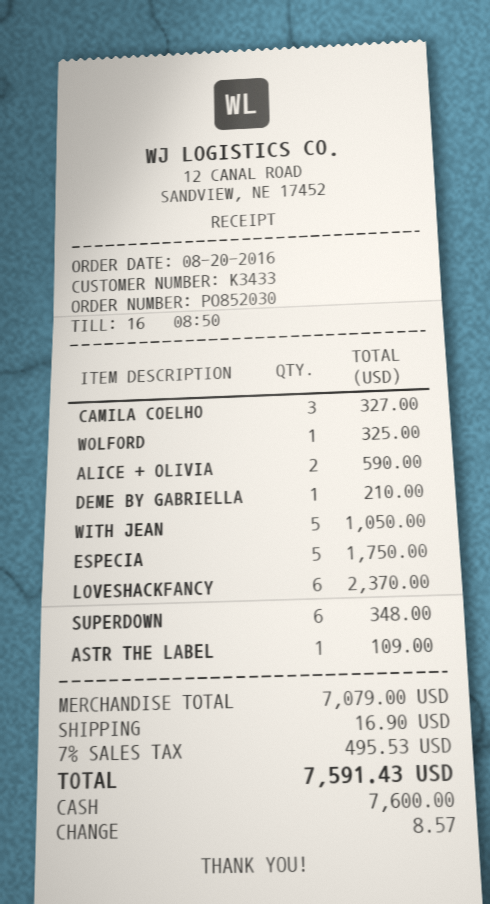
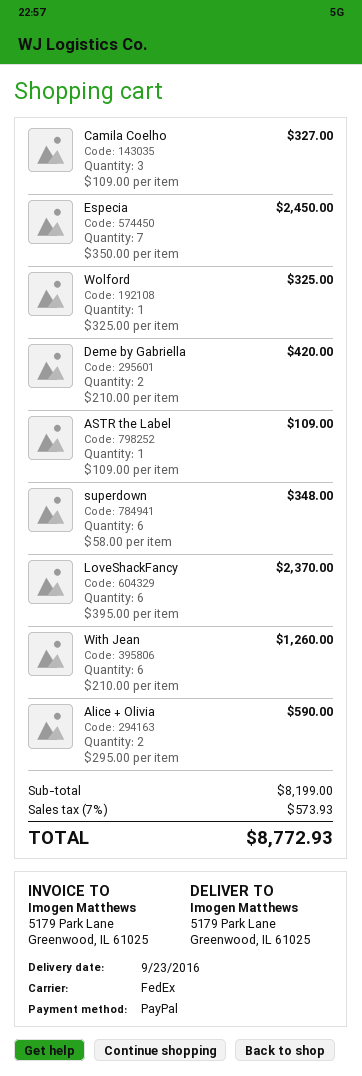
payment method: cash -> PayPal
DEME BY GABRIELLA: 1 for 210.00 -> 2 for 420.00
WITH JEAN: 5 for 1050.00 -> 6 for 1260.00
ESPECIA: 5 for 1750.00 -> 7 for 2450.00
subtotal: 7079.00 -> 8199.00
shipping: 16.90 -> none
tax: 7% = 495.53 -> 7% = 573.93
total: 7591.43 -> 8772.93

